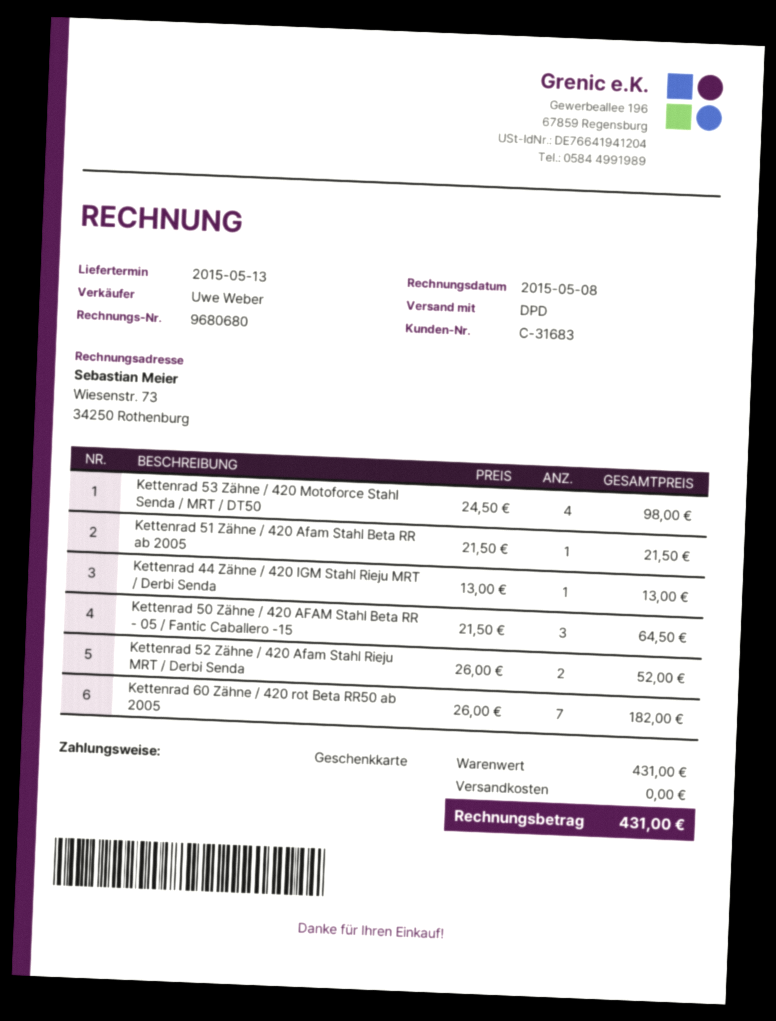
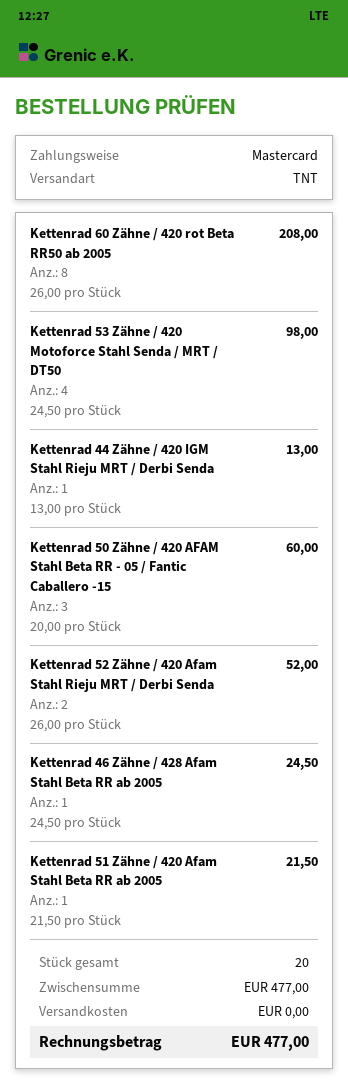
payment method: gift card -> Mastercard
shipping method: DPD -> TNT
Kettenrad 50 Zähne / 420 AFAM Stahl Beta RR - 05 / Fantic Caballero -15: 3 x 21.50 = 64.50 -> 3 x 20.00 = 60.00
Kettenrad 60 Zähne / 420 rot Beta RR50 ab 2005: 7 x 26.00 = 182.00 -> 8 x 26.00 = 208.00
Kettenrad 46 Zähne / 428 Afam Stahl Beta RR ab 2005: none -> 1 x 24.50 = 24.50
subtotal: 431.00 -> 477.00
total: 431.00 -> 477.00

